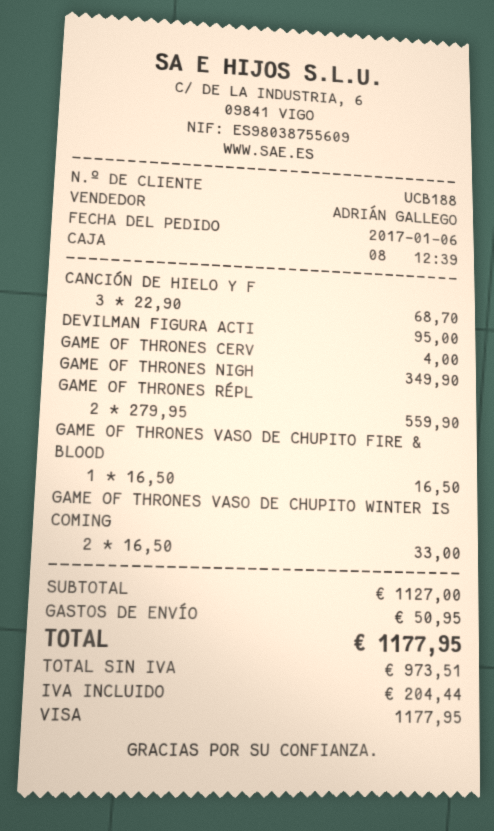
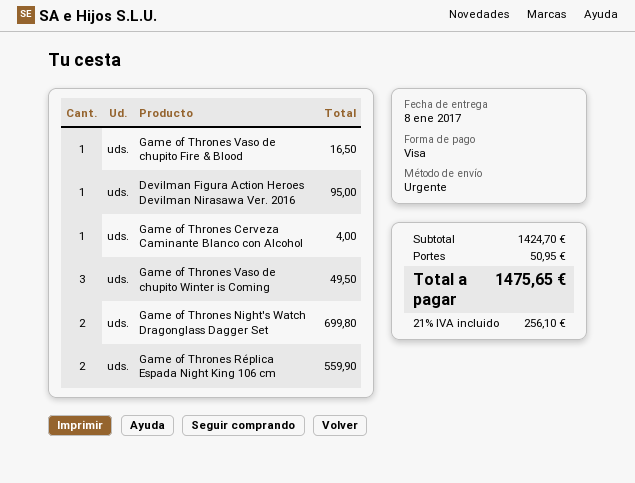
CANCIÓN DE HIELO Y F: 3 for 68.70 -> none
GAME OF THRONES NIGH: 1 for 349.90 -> 2 for 699.80
GAME OF THRONES VASO DE CHUPITO WINTER IS COMING: 2 for 33.00 -> 3 for 49.50
subtotal: 1127.00 -> 1424.70
tax: 204.44 -> 256.10
total: 1177.95 -> 1475.65

